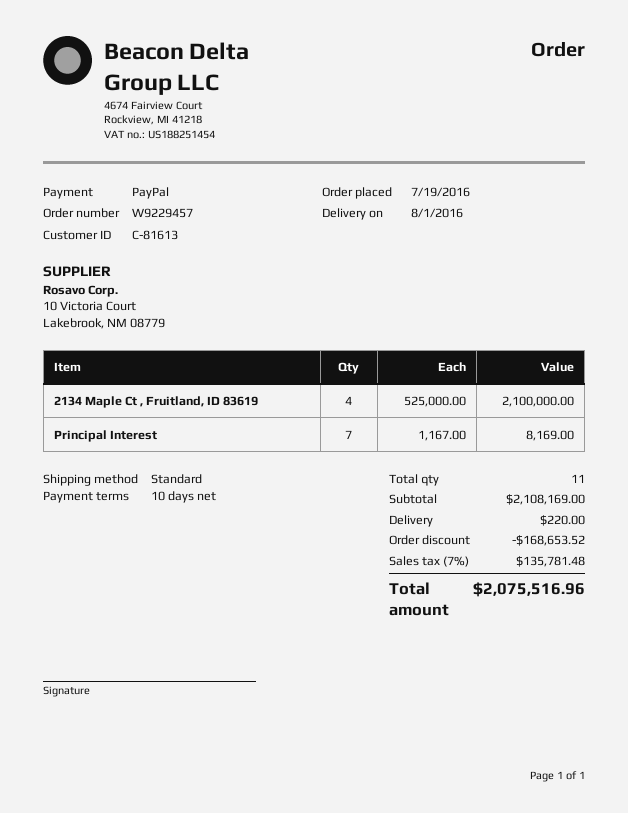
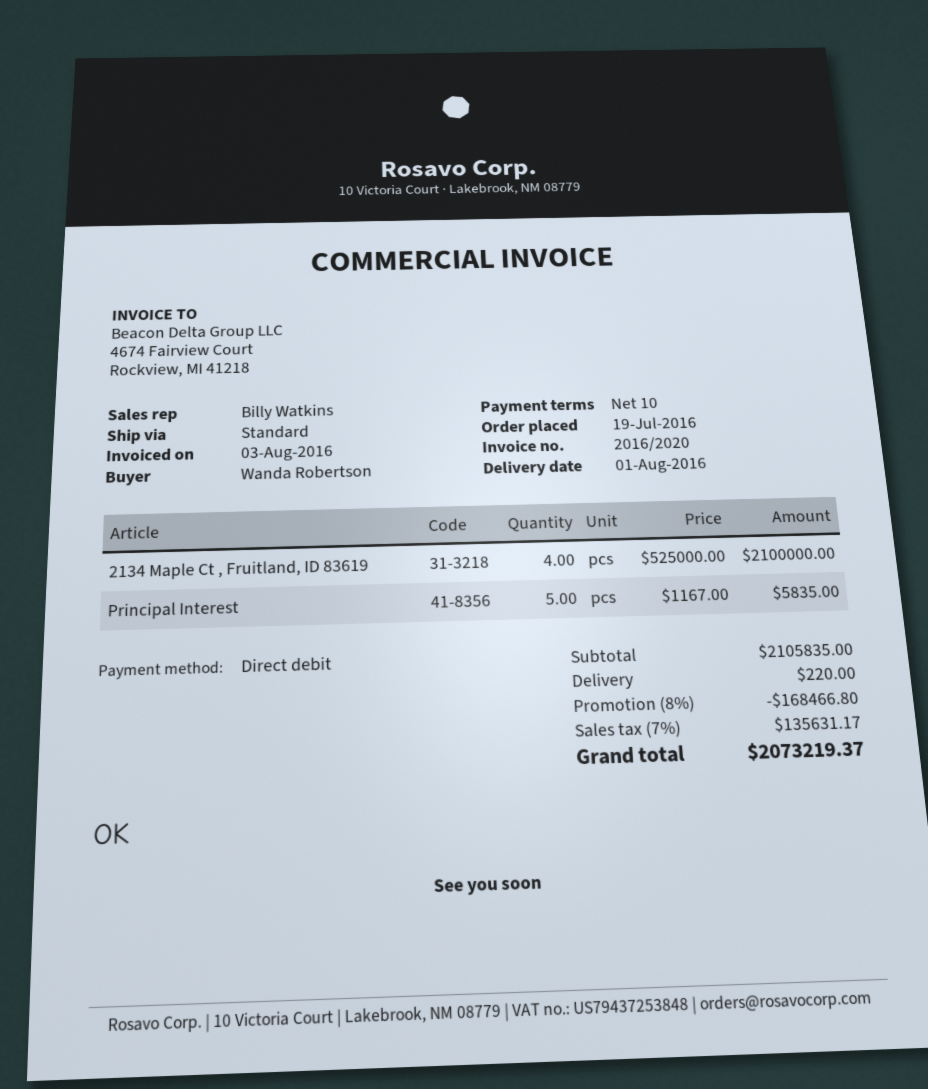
payment method: PayPal -> direct debit
Principal Interest: 7 x 1167.00 = 8169.00 -> 5 x 1167.00 = 5835.00
subtotal: 2108169.00 -> 2105835.00
discount: 168653.52 -> 168466.80
tax: 7% = 135781.48 -> 7% = 135631.17
total: 2075516.96 -> 2073219.37

